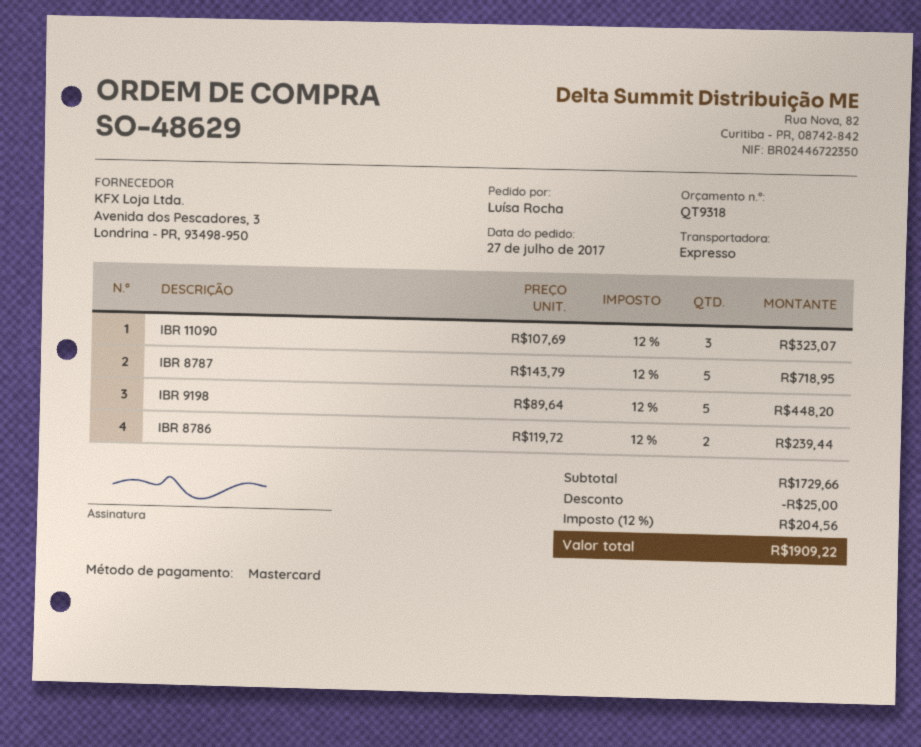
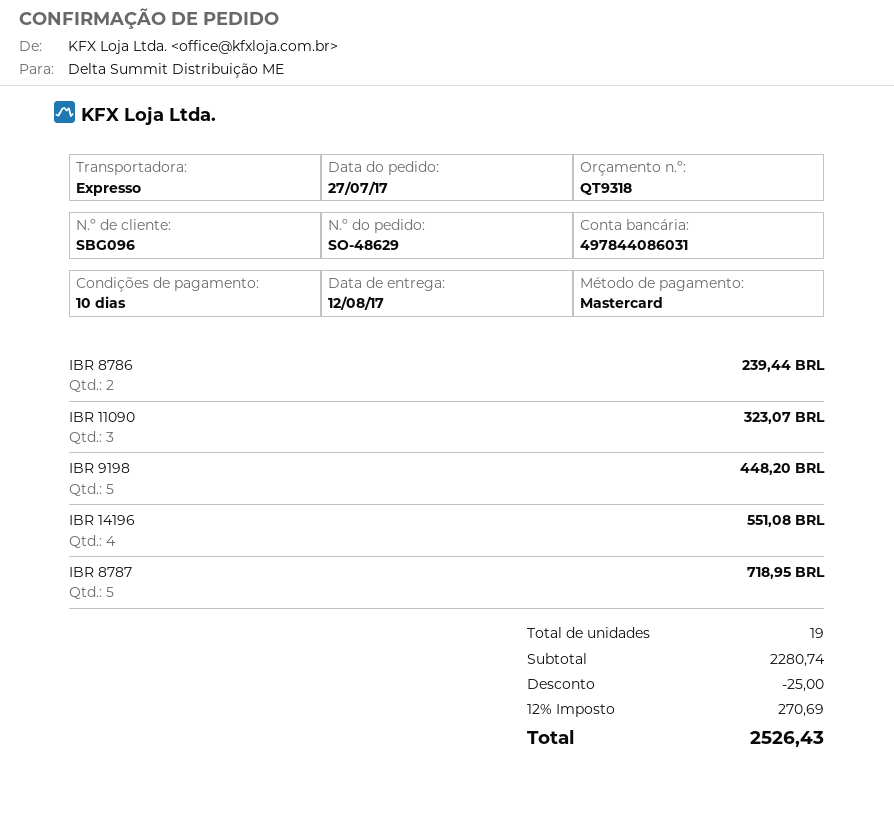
IBR 14196: none -> 4 for 551.08
subtotal: 1729.66 -> 2280.74
tax: 12% = 204.56 -> 12% = 270.69
total: 1909.22 -> 2526.43

